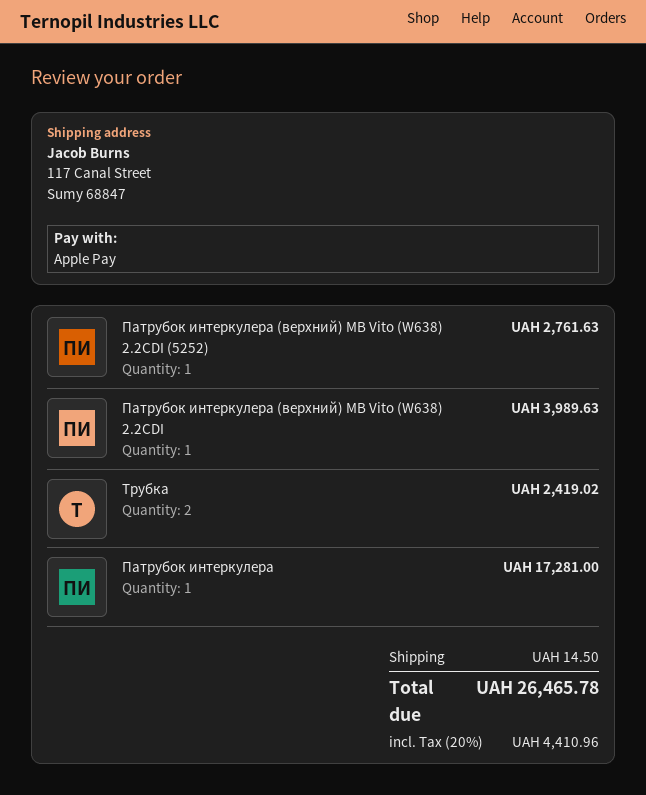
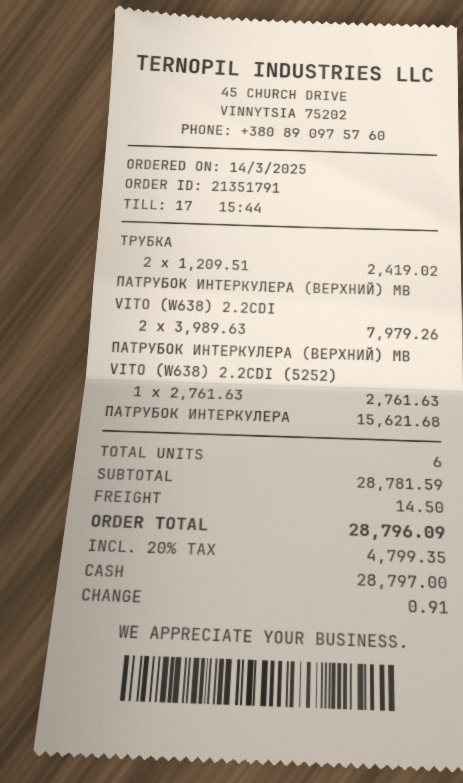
payment method: Apple Pay -> cash
Патрубок интеркулера (верхний) MB Vito (W638) 2.2CDI: 1 for 3989.63 -> 2 for 7979.26
Патрубок интеркулера: 1 for 17281.00 -> 1 for 15621.68
tax: 20% = 4410.96 -> 20% = 4799.35
total: 26465.78 -> 28796.09

